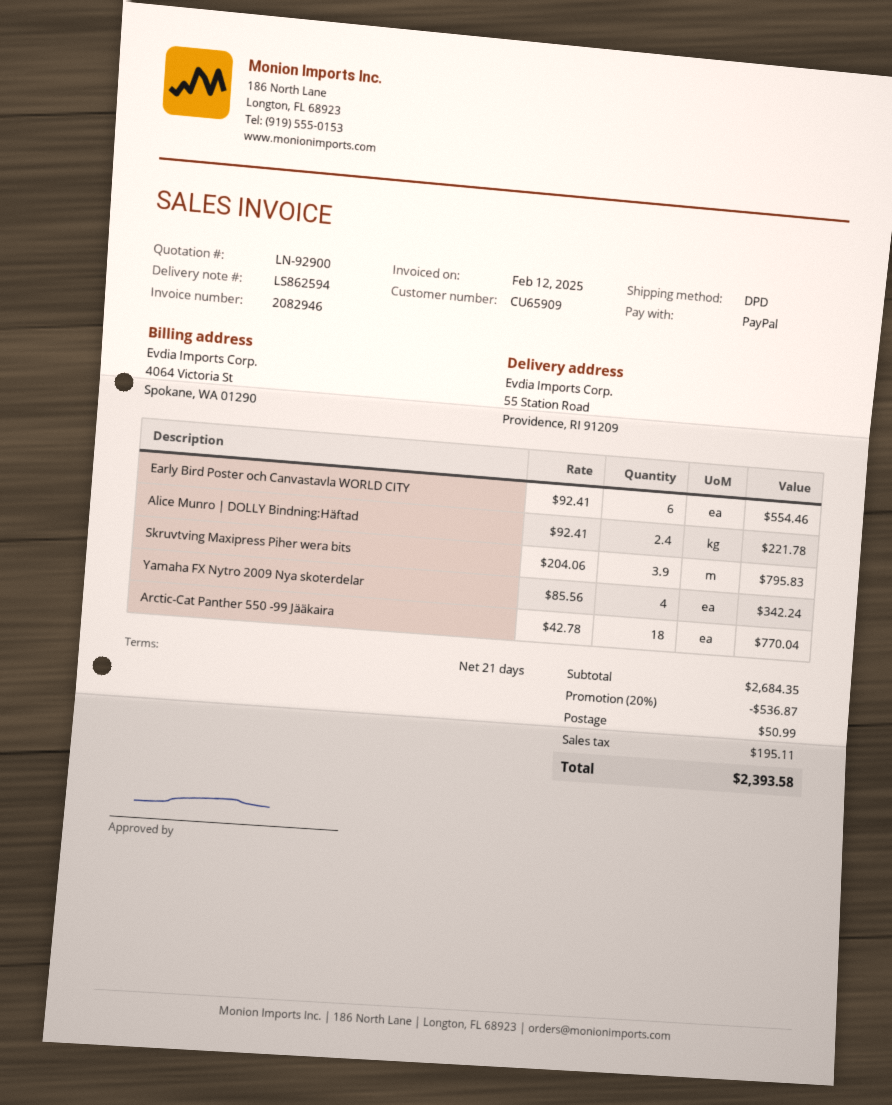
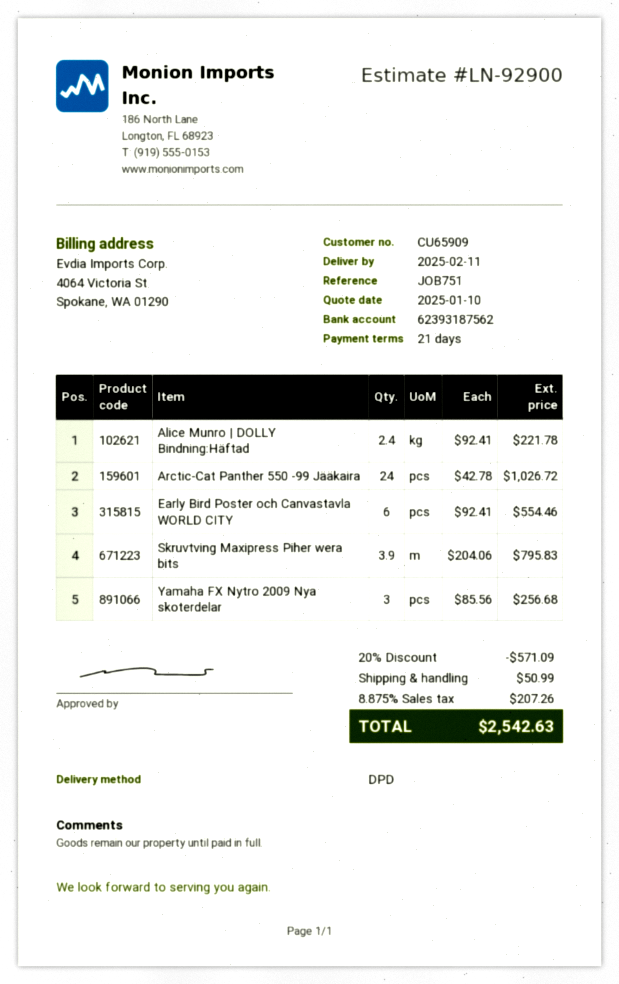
Yamaha FX Nytro 2009 Nya skoterdelar: 4 x 85.56 = 342.24 -> 3 x 85.56 = 256.68
Arctic-Cat Panther 550 -99 Jääkaira: 18 x 42.78 = 770.04 -> 24 x 42.78 = 1026.72
discount: 20% = 536.87 -> 20% = 571.09
tax: 195.11 -> 207.26
total: 2393.58 -> 2542.63

